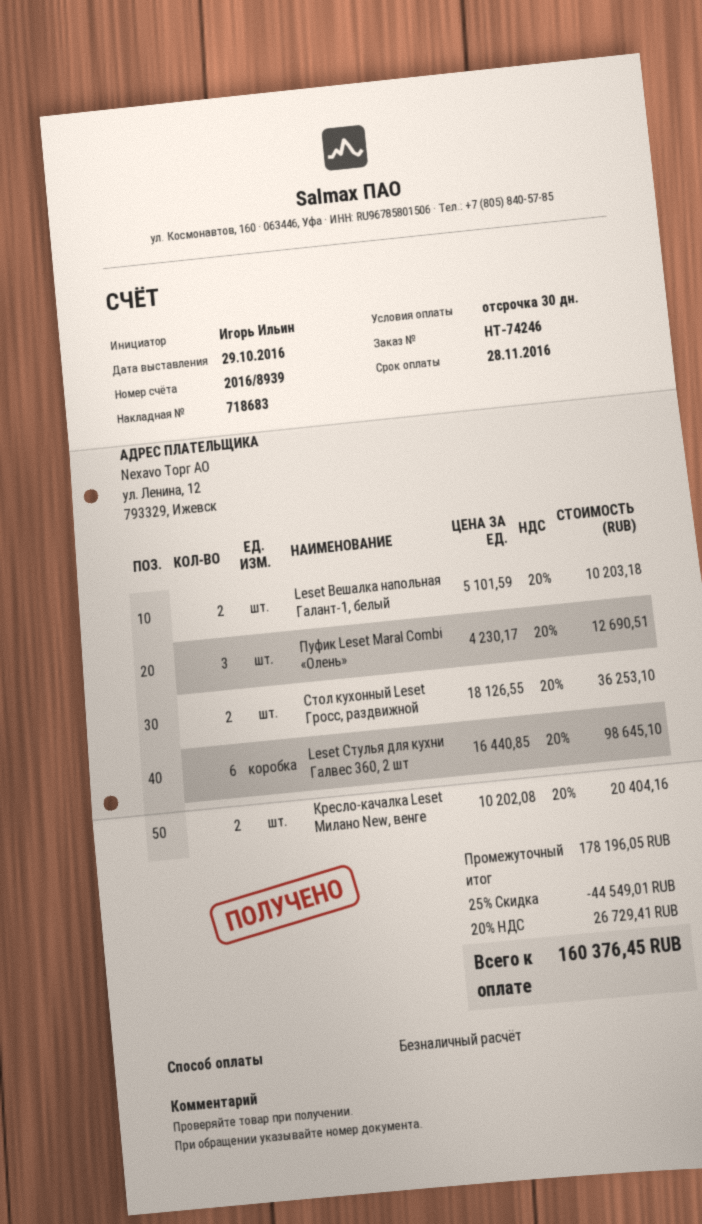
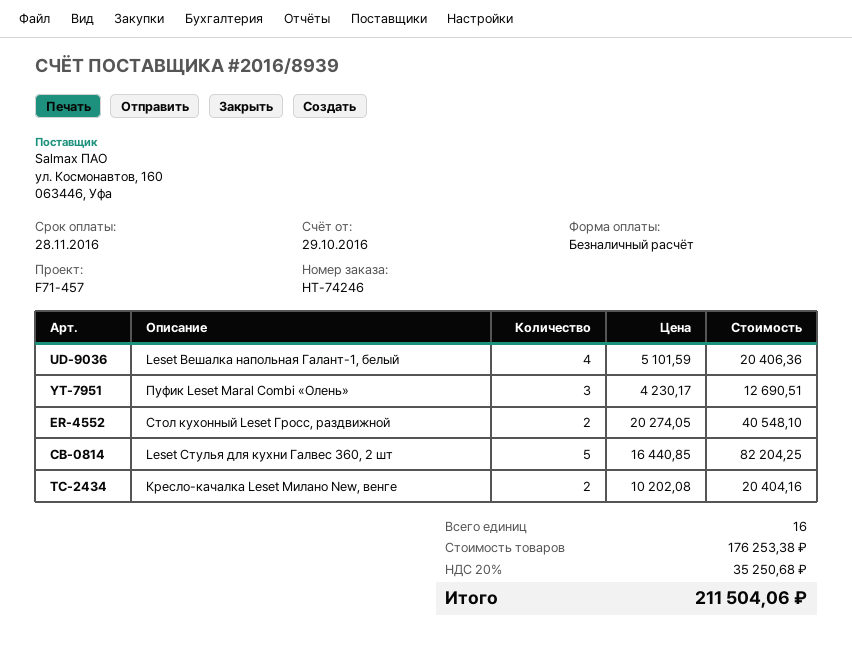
Leset Вешалка напольная Галант-1, белый: 2 x 5101.59 = 10203.18 -> 4 x 5101.59 = 20406.36
Стол кухонный Leset Гросс, раздвижной: 2 x 18126.55 = 36253.10 -> 2 x 20274.05 = 40548.10
Leset Стулья для кухни Галвес 360, 2 шт: 6 x 16440.85 = 98645.10 -> 5 x 16440.85 = 82204.25
subtotal: 178196.05 -> 176253.38
discount: 25% = 44549.01 -> none
tax: 20% = 26729.41 -> 20% = 35250.68
total: 160376.45 -> 211504.06

